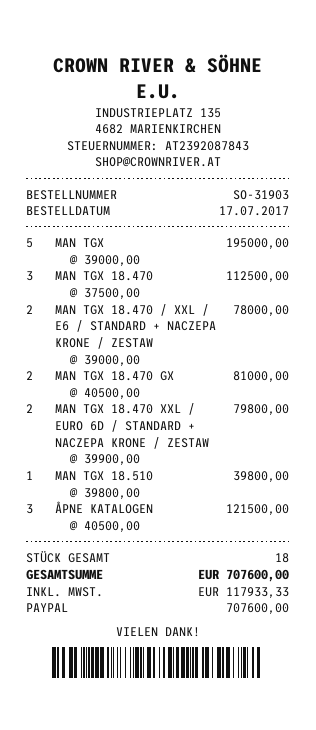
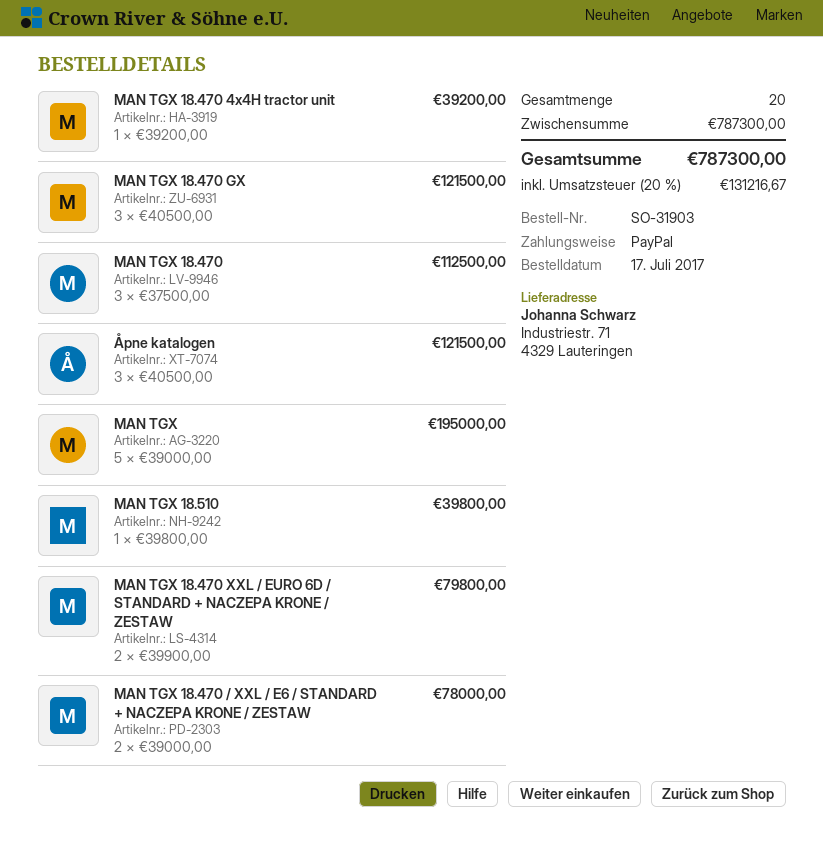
MAN TGX 18.470 GX: 2 x 40500.00 = 81000.00 -> 3 x 40500.00 = 121500.00
MAN TGX 18.470 4x4H tractor unit: none -> 1 x 39200.00 = 39200.00
total quantity: 18 -> 20
tax: 117933.33 -> 131216.67
total: 707600.00 -> 787300.00

